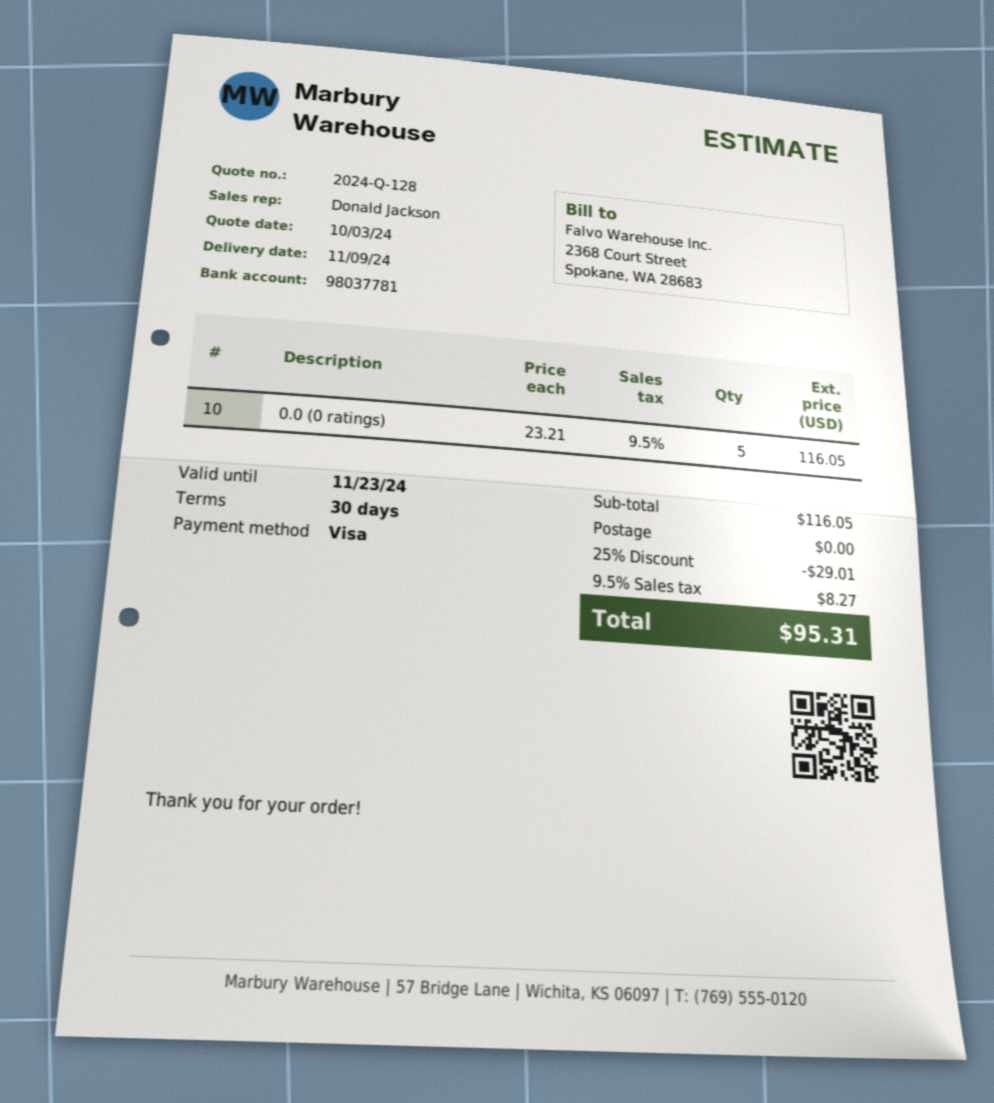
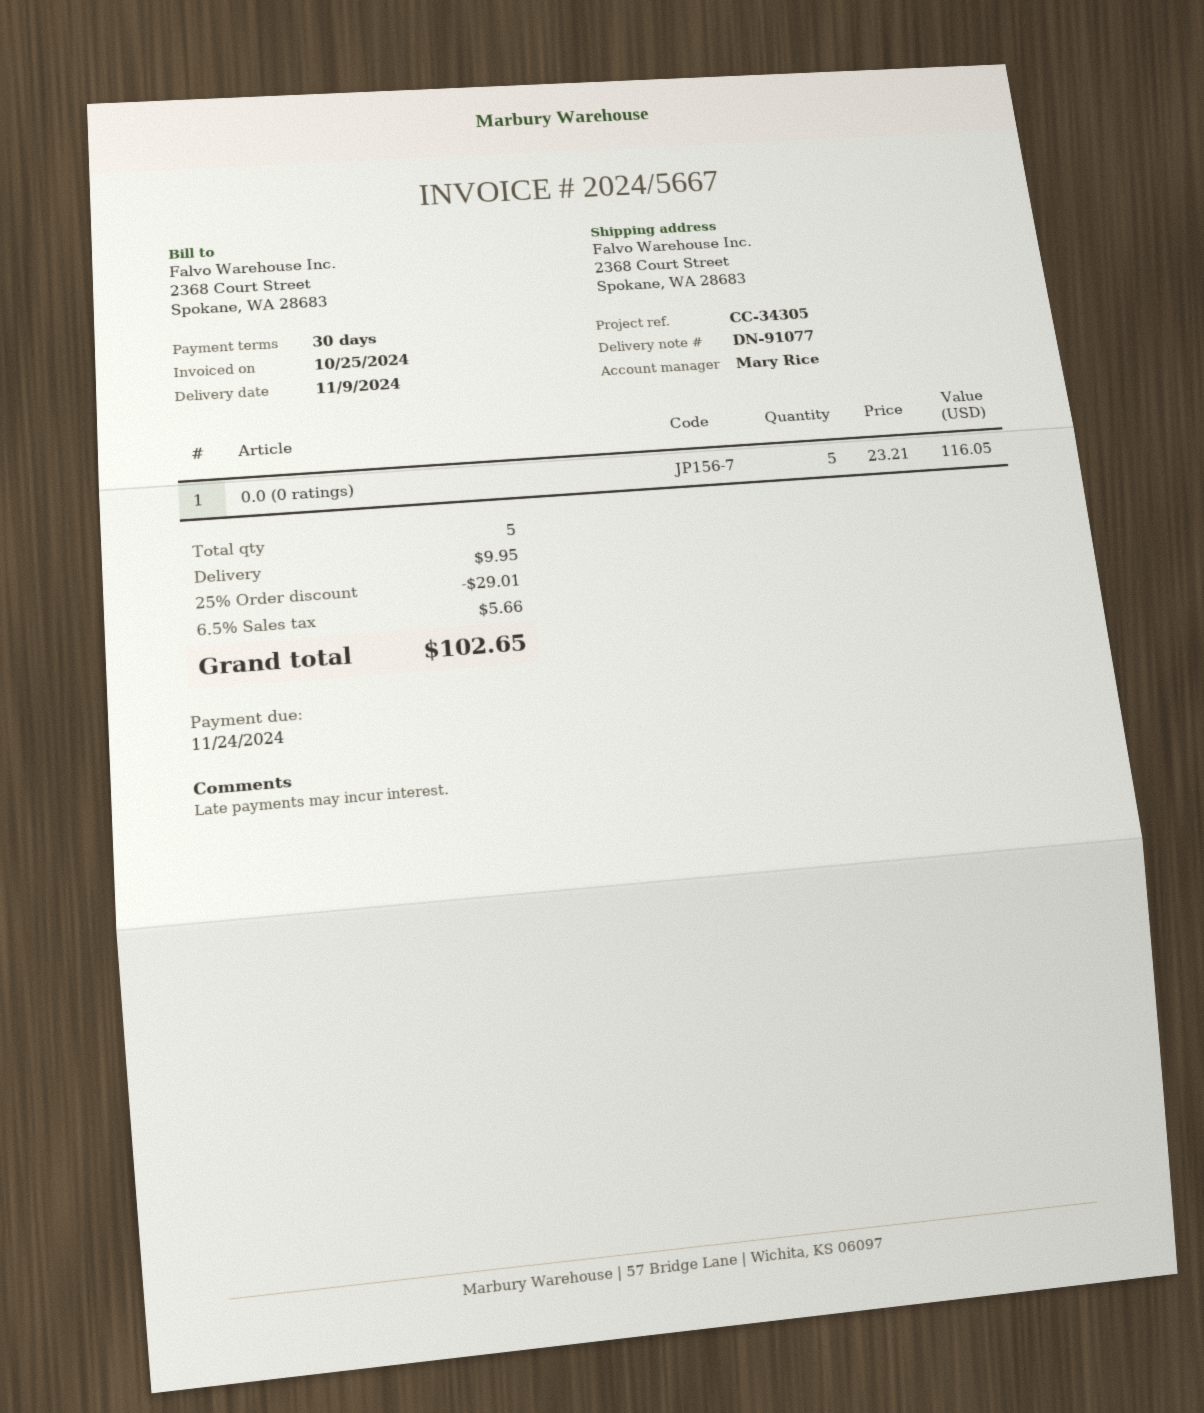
sales rep: Donald Jackson -> Mary Rice
shipping: 0.00 -> 9.95
tax: 9.5% = 8.27 -> 6.5% = 5.66
total: 95.31 -> 102.65

